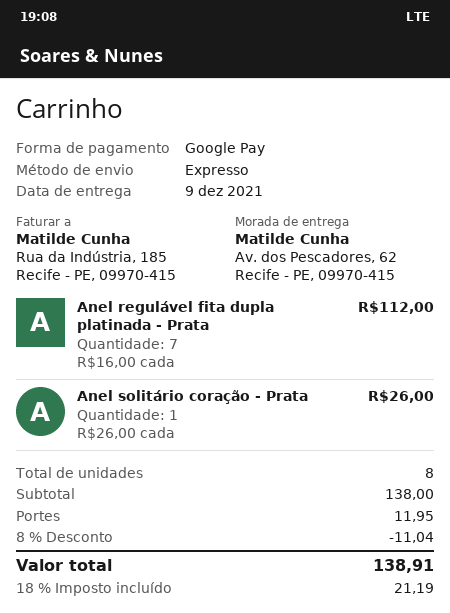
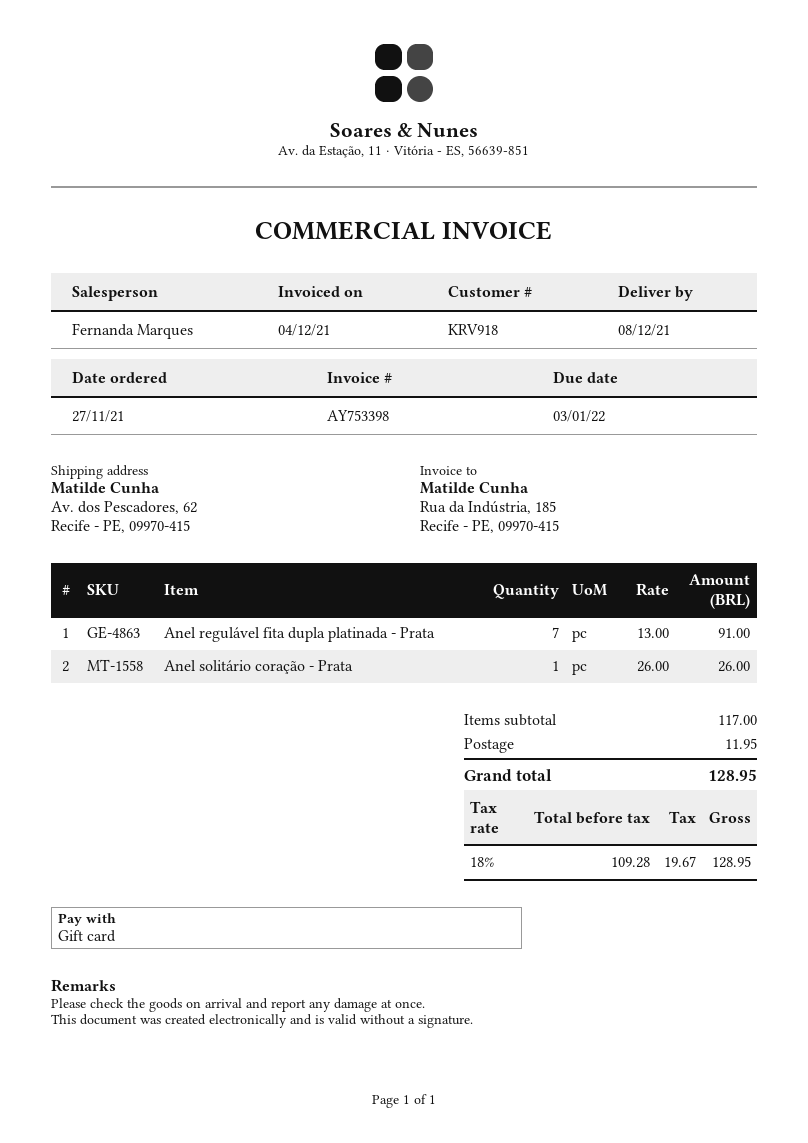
delivery date: 2021-12-09 -> 2021-12-08
payment method: Google Pay -> gift card
Anel regulável fita dupla platinada - Prata: 7 x 16.00 = 112.00 -> 7 x 13.00 = 91.00
subtotal: 138.00 -> 117.00
discount: 8% = 11.04 -> none
tax: 18% = 21.19 -> 18% = 19.67
total: 138.91 -> 128.95

